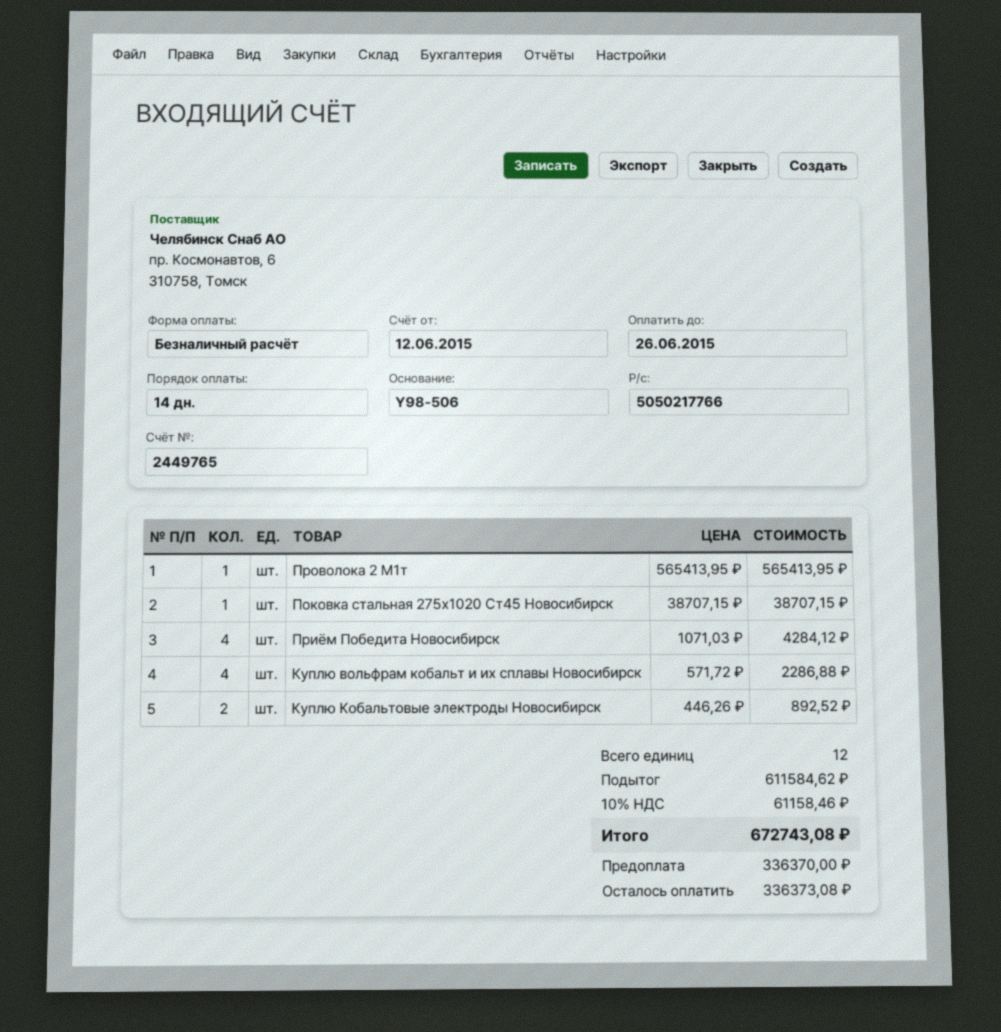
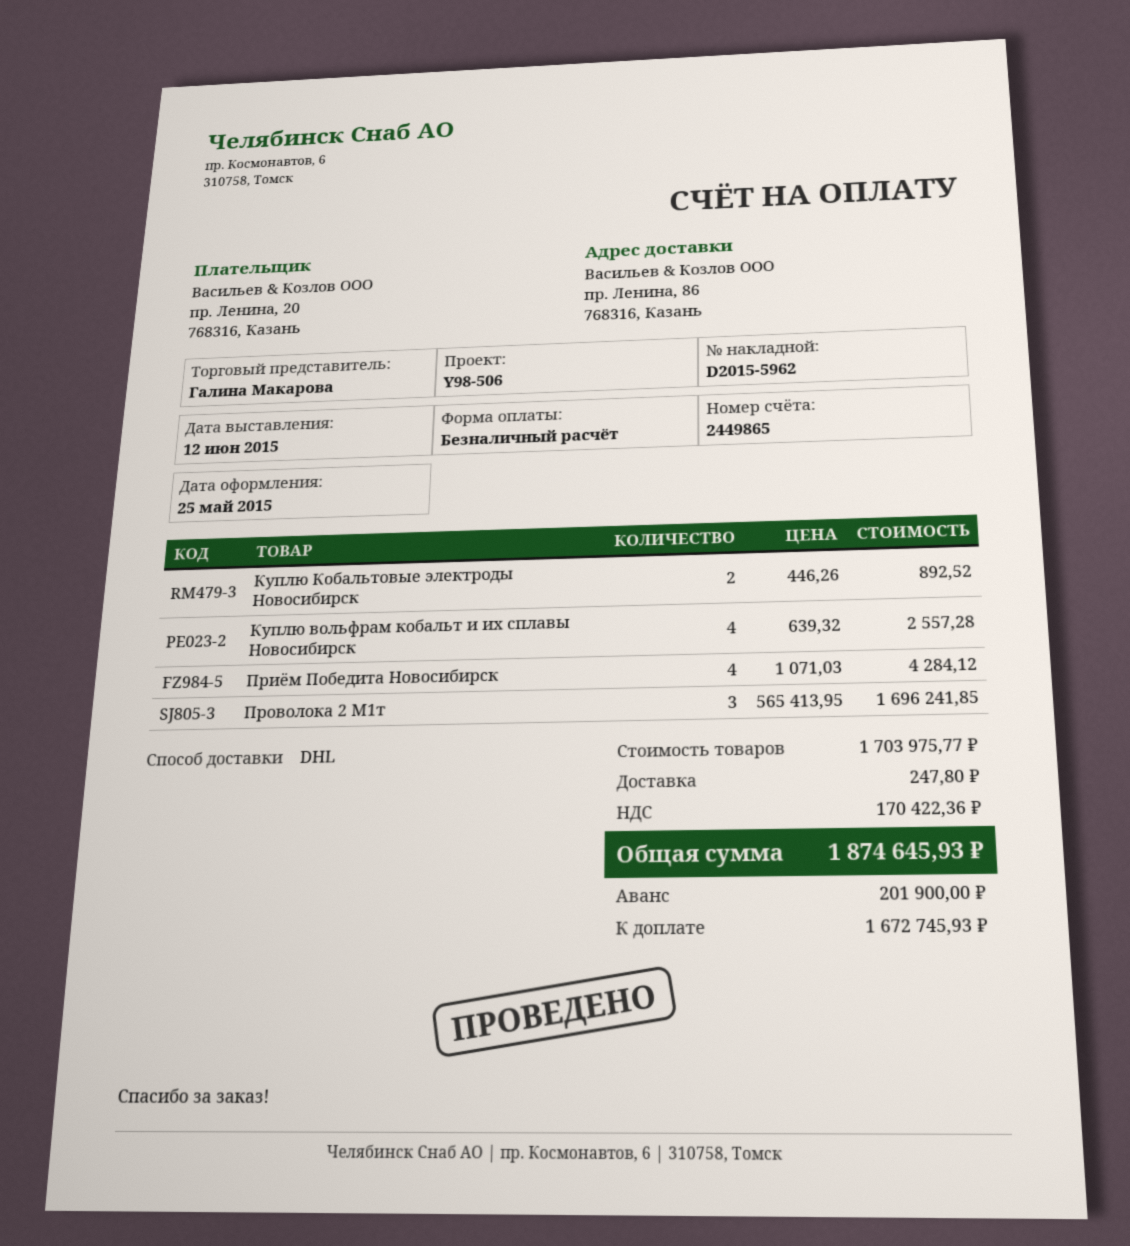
invoice number: 2449765 -> 2449865
Проволока 2 М1т: 1 x 565413.95 = 565413.95 -> 3 x 565413.95 = 1696241.85
Поковка стальная 275x1020 Ст45 Новосибирск: 1 x 38707.15 = 38707.15 -> none
Куплю вольфрам кобальт и их сплавы Новосибирск: 4 x 571.72 = 2286.88 -> 4 x 639.32 = 2557.28
subtotal: 611584.62 -> 1703975.77
shipping: none -> 247.80
tax: 61158.46 -> 170422.36
total: 672743.08 -> 1874645.93
deposit: 336370.00 -> 201900.00
balance: 336373.08 -> 1672745.93

